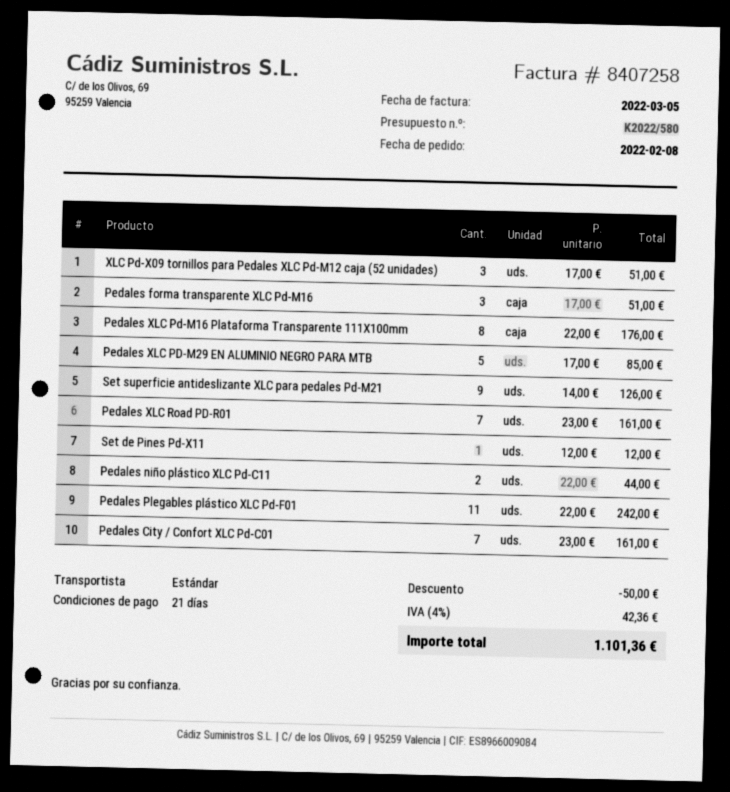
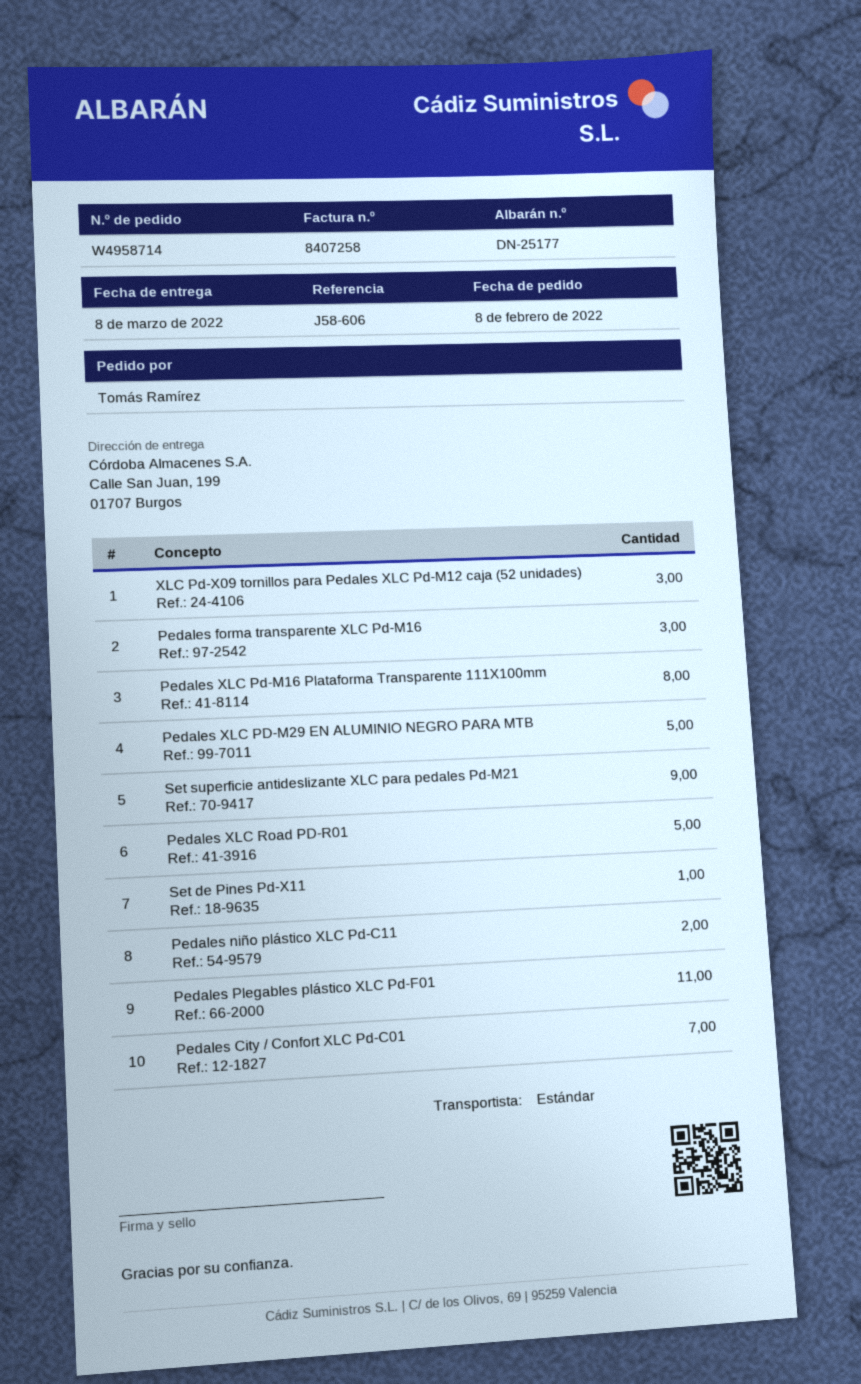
Pedales XLC Road PD-R01: 7 -> 5

